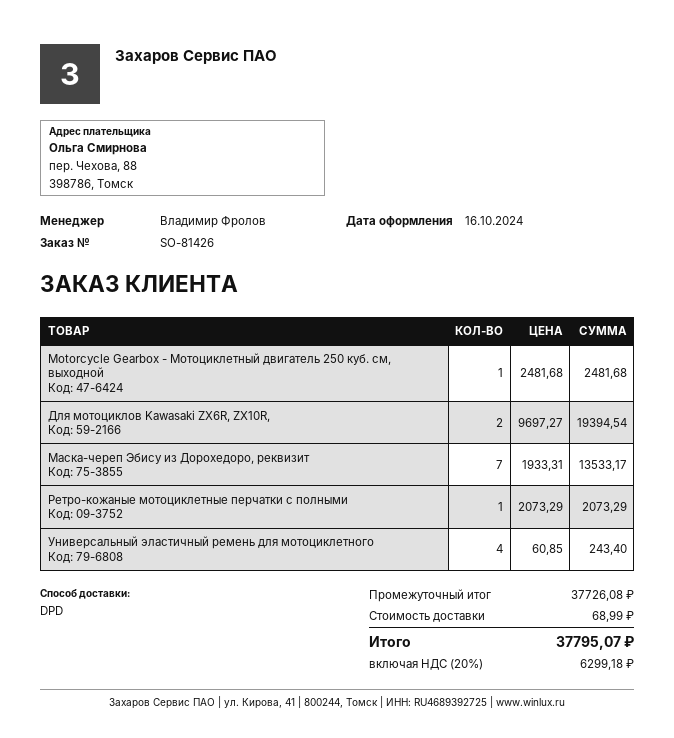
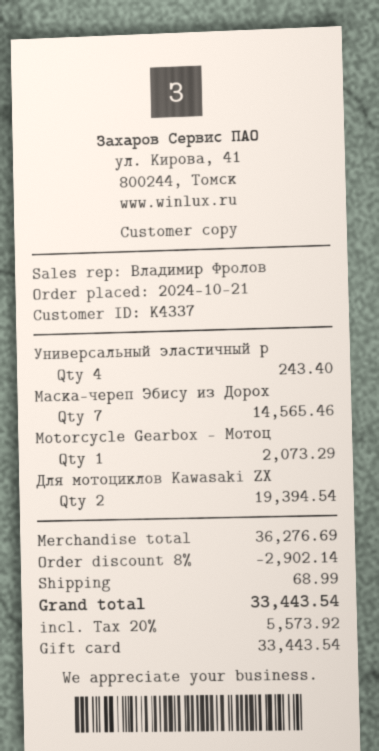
order date: 2024-10-16 -> 2024-10-21
Motorcycle Gearbox - Мотоциклетный двигатель 250 куб. см, выходной: 1 for 2481.68 -> 1 for 2073.29
Маска-череп Эбису из Дорохедоро, реквизит: 7 for 13533.17 -> 7 for 14565.46
Ретро-кожаные мотоциклетные перчатки с полными: 1 for 2073.29 -> none
subtotal: 37726.08 -> 36276.69
discount: none -> 8% = 2902.14
tax: 20% = 6299.18 -> 20% = 5573.92
total: 37795.07 -> 33443.54

